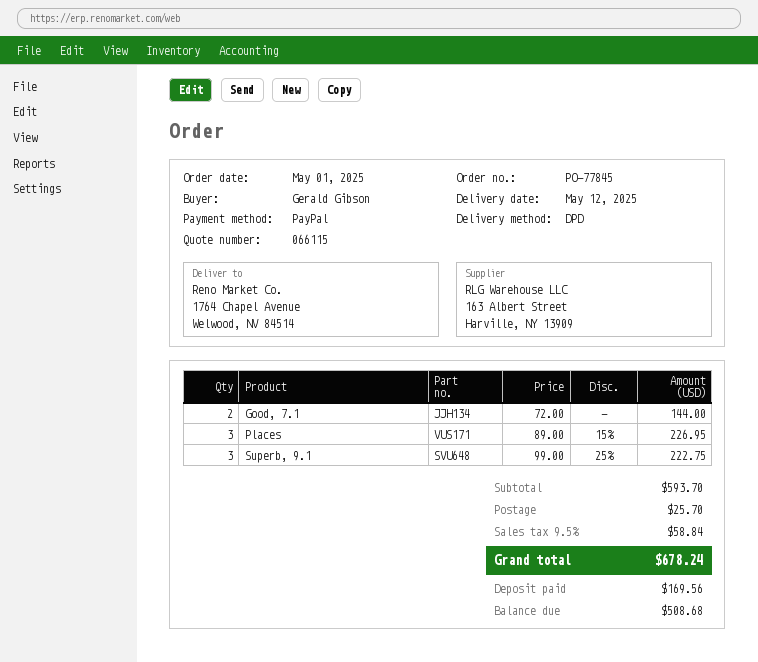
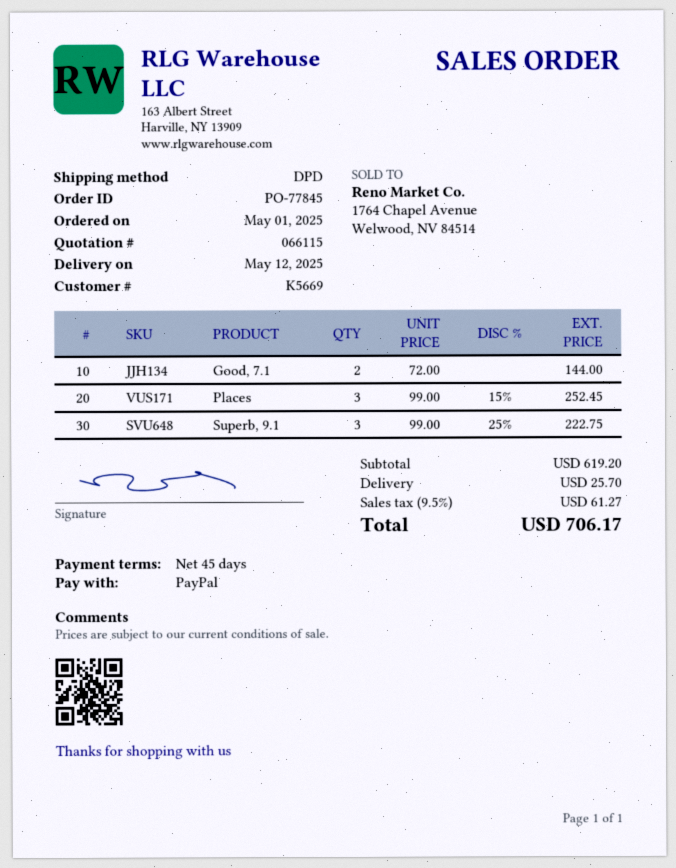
Places: 3 x 89.00 - 15% = 226.95 -> 3 x 99.00 - 15% = 252.45
subtotal: 593.70 -> 619.20
tax: 9.5% = 58.84 -> 9.5% = 61.27
total: 678.24 -> 706.17

